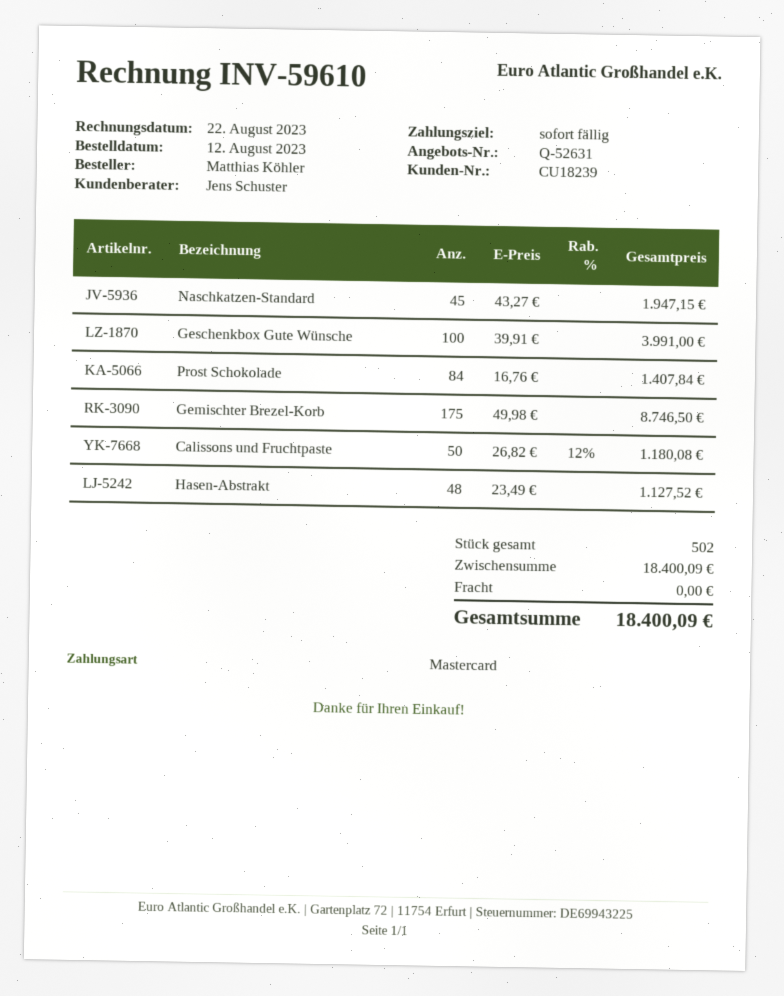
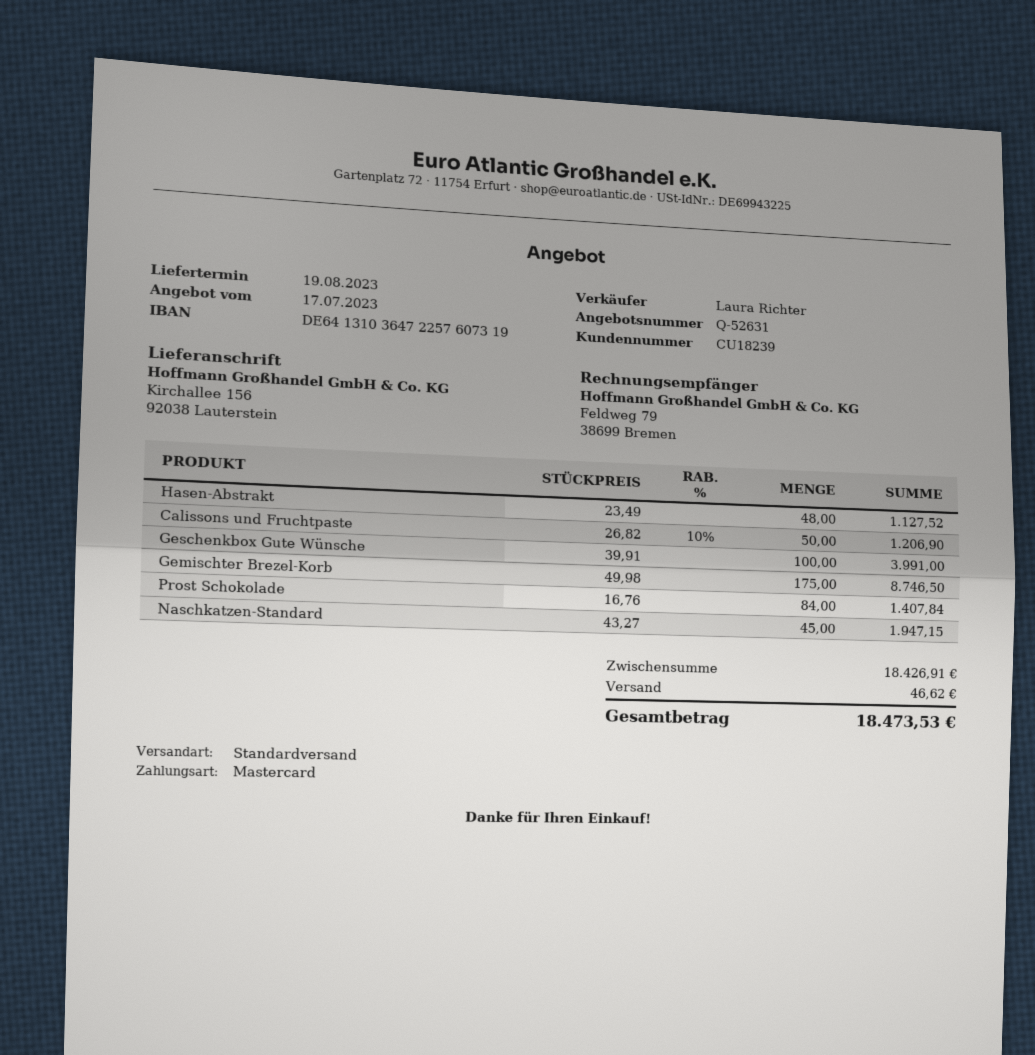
sales rep: Jens Schuster -> Laura Richter
Calissons und Fruchtpaste: 50 x 26.82 - 12% = 1180.08 -> 50 x 26.82 - 10% = 1206.90
subtotal: 18400.09 -> 18426.91
shipping: 0.00 -> 46.62
total: 18400.09 -> 18473.53

